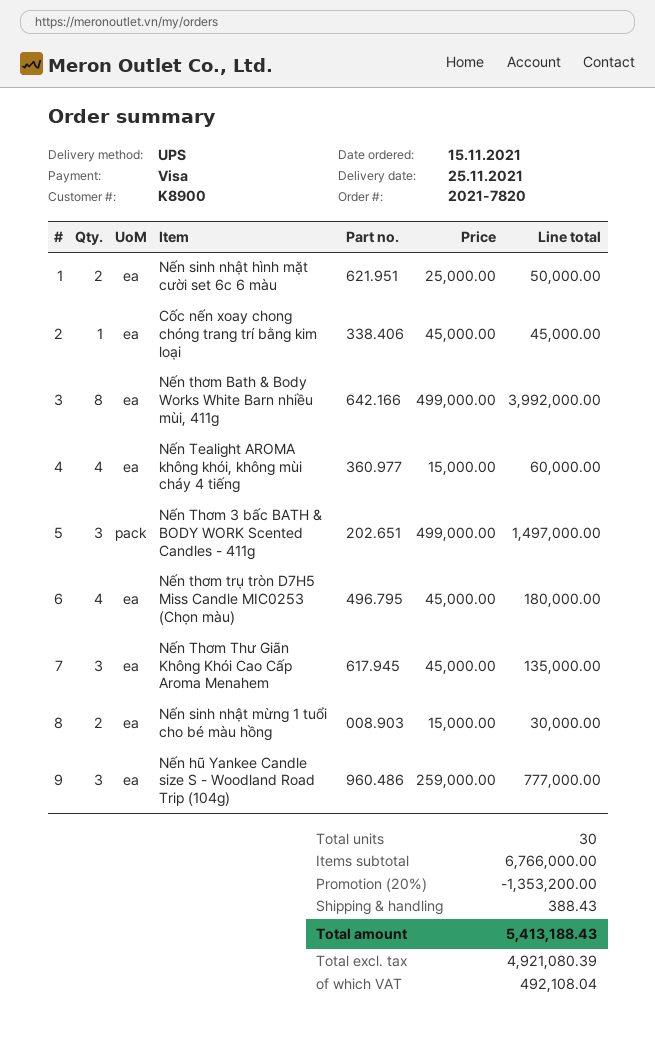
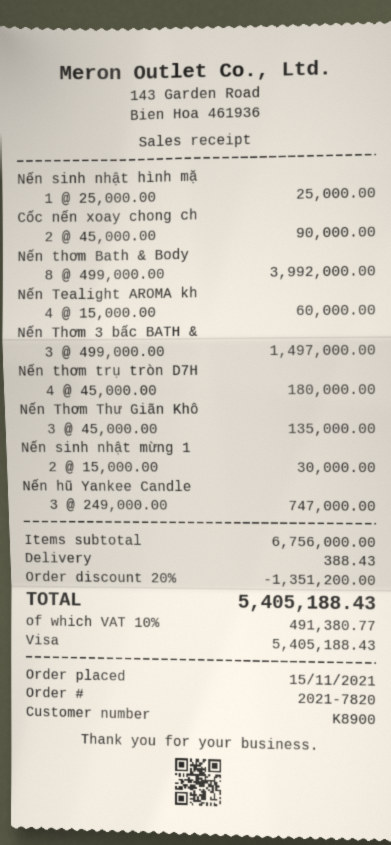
Nến sinh nhật hình mặt cười set 6c 6 màu: 2 x 25000.00 = 50000.00 -> 1 x 25000.00 = 25000.00
Cốc nến xoay chong chóng trang trí bằng kim loại: 1 x 45000.00 = 45000.00 -> 2 x 45000.00 = 90000.00
Nến hũ Yankee Candle size S - Woodland Road Trip (104g): 3 x 259000.00 = 777000.00 -> 3 x 249000.00 = 747000.00
subtotal: 6766000.00 -> 6756000.00
discount: 20% = 1353200.00 -> 20% = 1351200.00
tax: 492108.04 -> 491380.77
total: 5413188.43 -> 5405188.43

